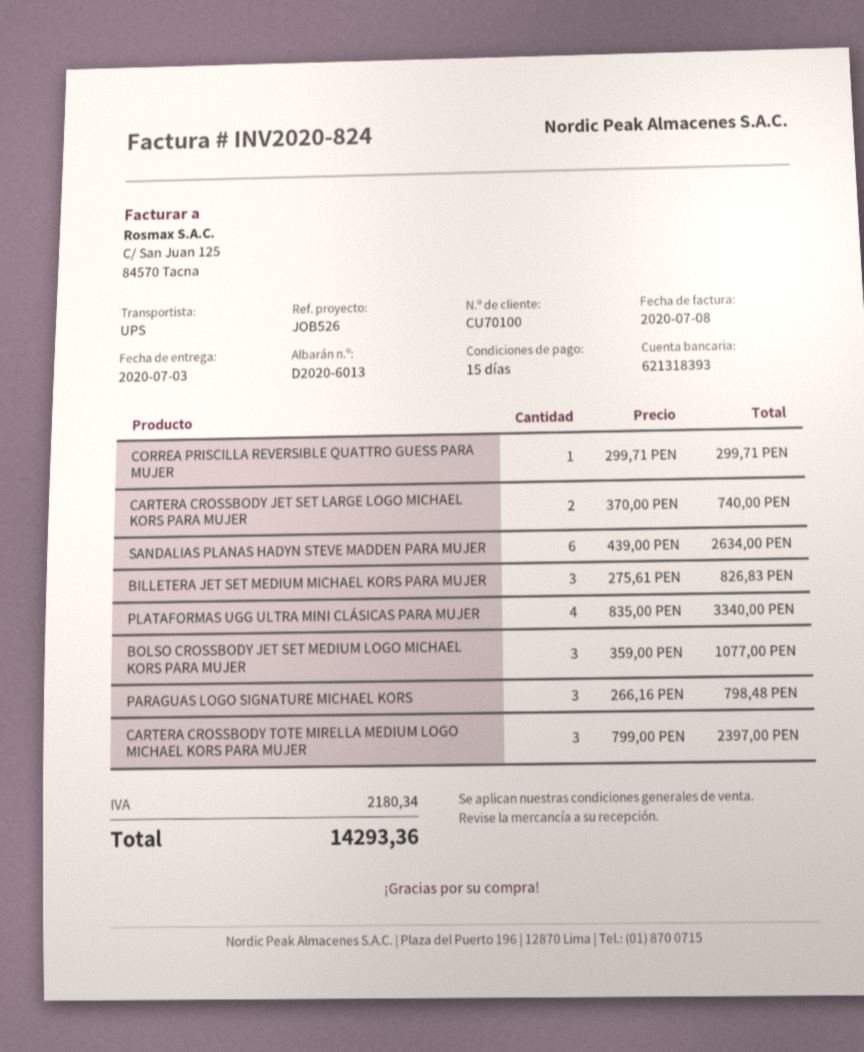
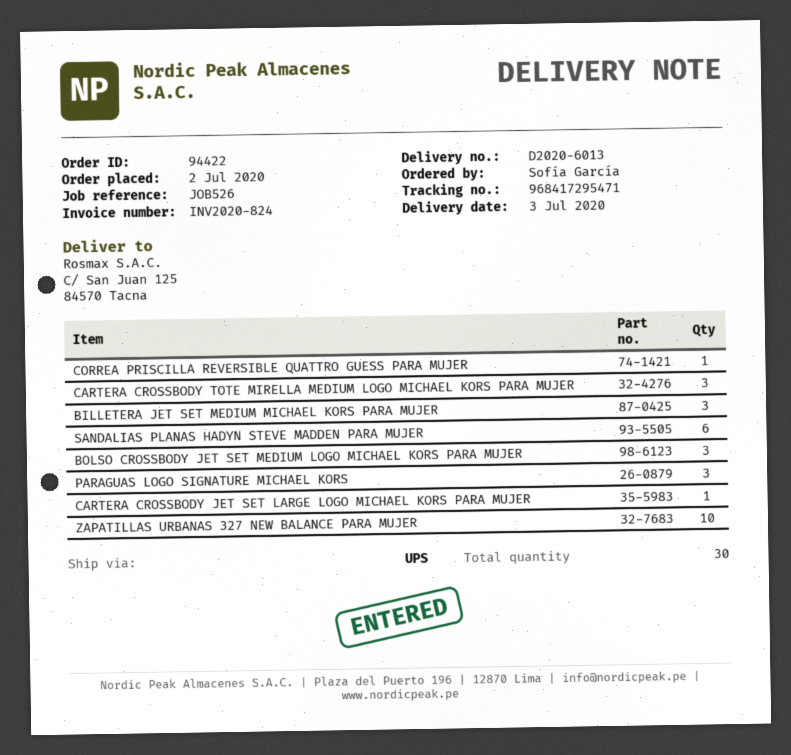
CARTERA CROSSBODY JET SET LARGE LOGO MICHAEL KORS PARA MUJER: 2 -> 1
PLATAFORMAS UGG ULTRA MINI CLÁSICAS PARA MUJER: 4 -> none
ZAPATILLAS URBANAS 327 NEW BALANCE PARA MUJER: none -> 10

